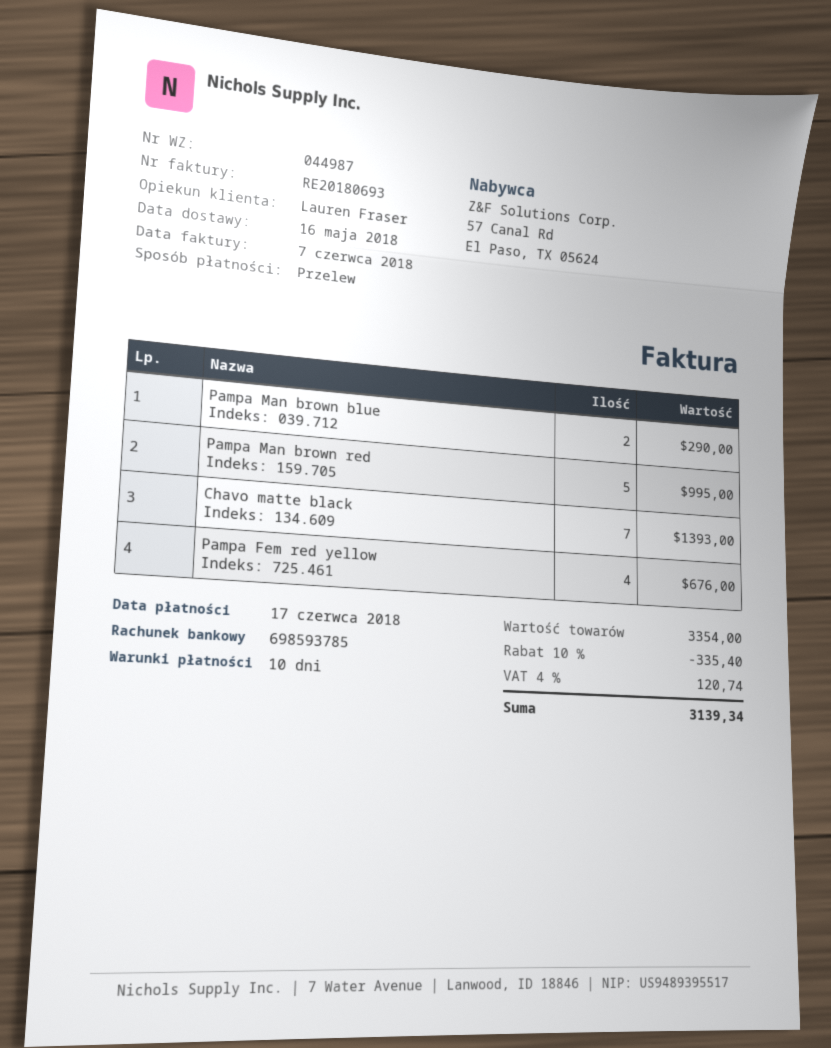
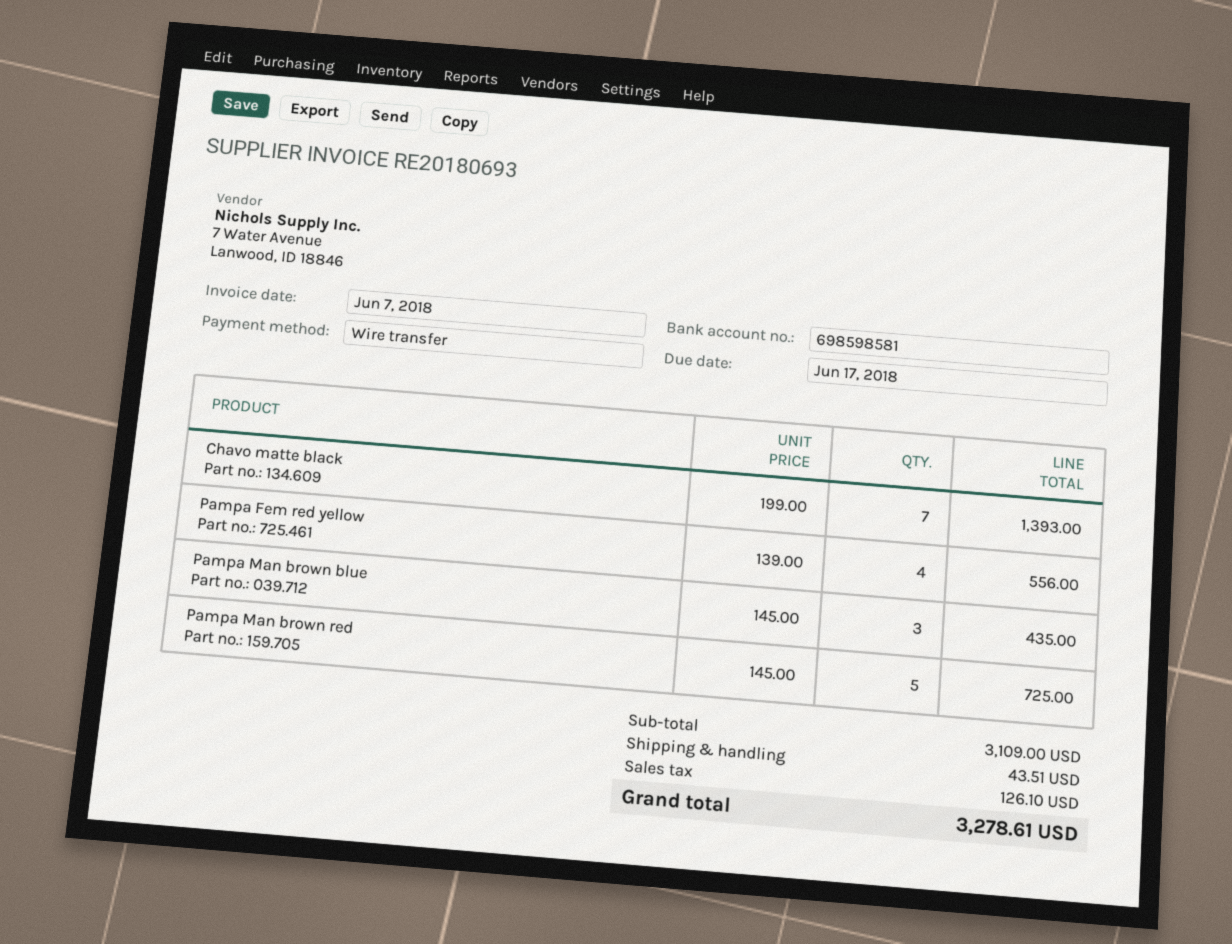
bank account: 698593785 -> 698598581
Pampa Man brown blue: 2 for 290.00 -> 3 for 435.00
Pampa Man brown red: 5 for 995.00 -> 5 for 725.00
Pampa Fem red yellow: 4 for 676.00 -> 4 for 556.00
subtotal: 3354.00 -> 3109.00
discount: 10% = 335.40 -> none
shipping: none -> 43.51
tax: 120.74 -> 126.10
total: 3139.34 -> 3278.61

